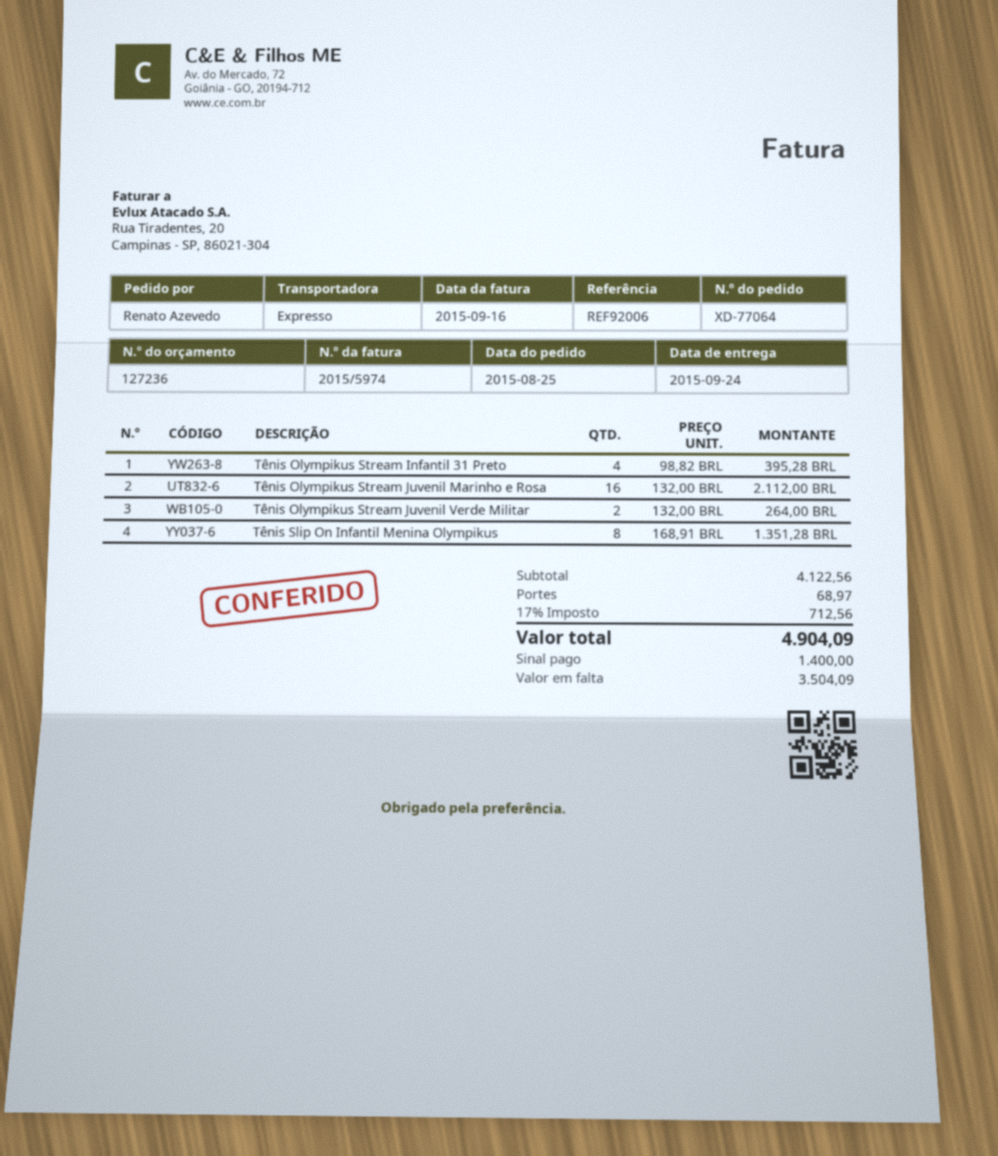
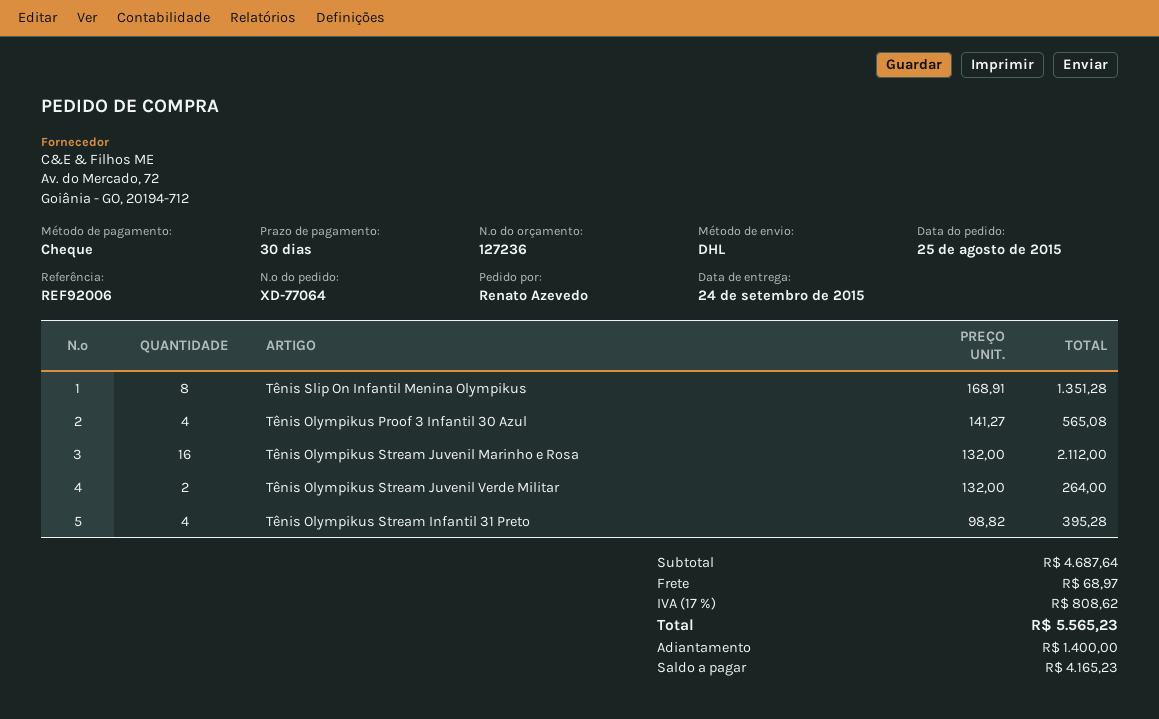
shipping method: express -> DHL
Tênis Olympikus Proof 3 Infantil 30 Azul: none -> 4 x 141.27 = 565.08
subtotal: 4122.56 -> 4687.64
tax: 17% = 712.56 -> 17% = 808.62
total: 4904.09 -> 5565.23
balance: 3504.09 -> 4165.23

